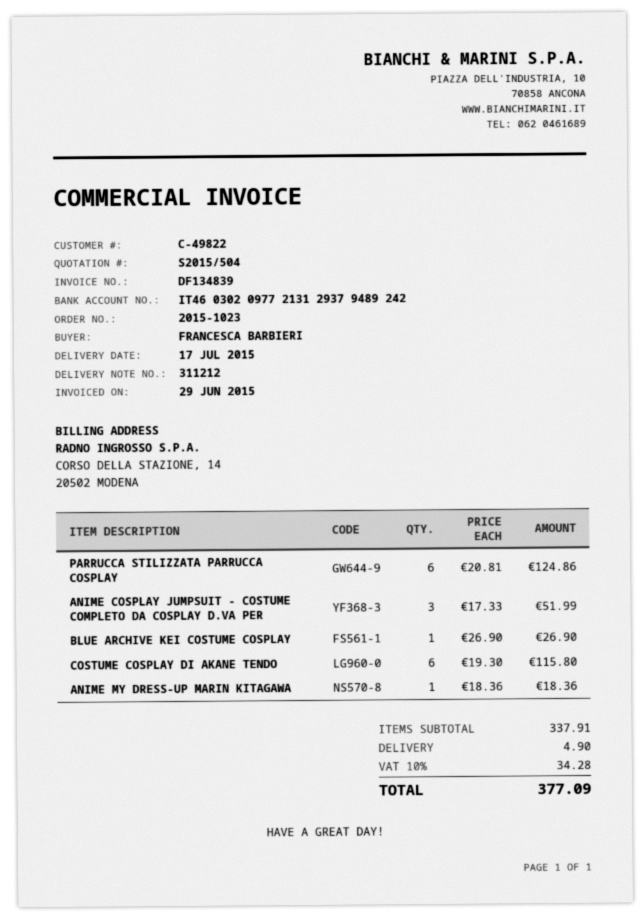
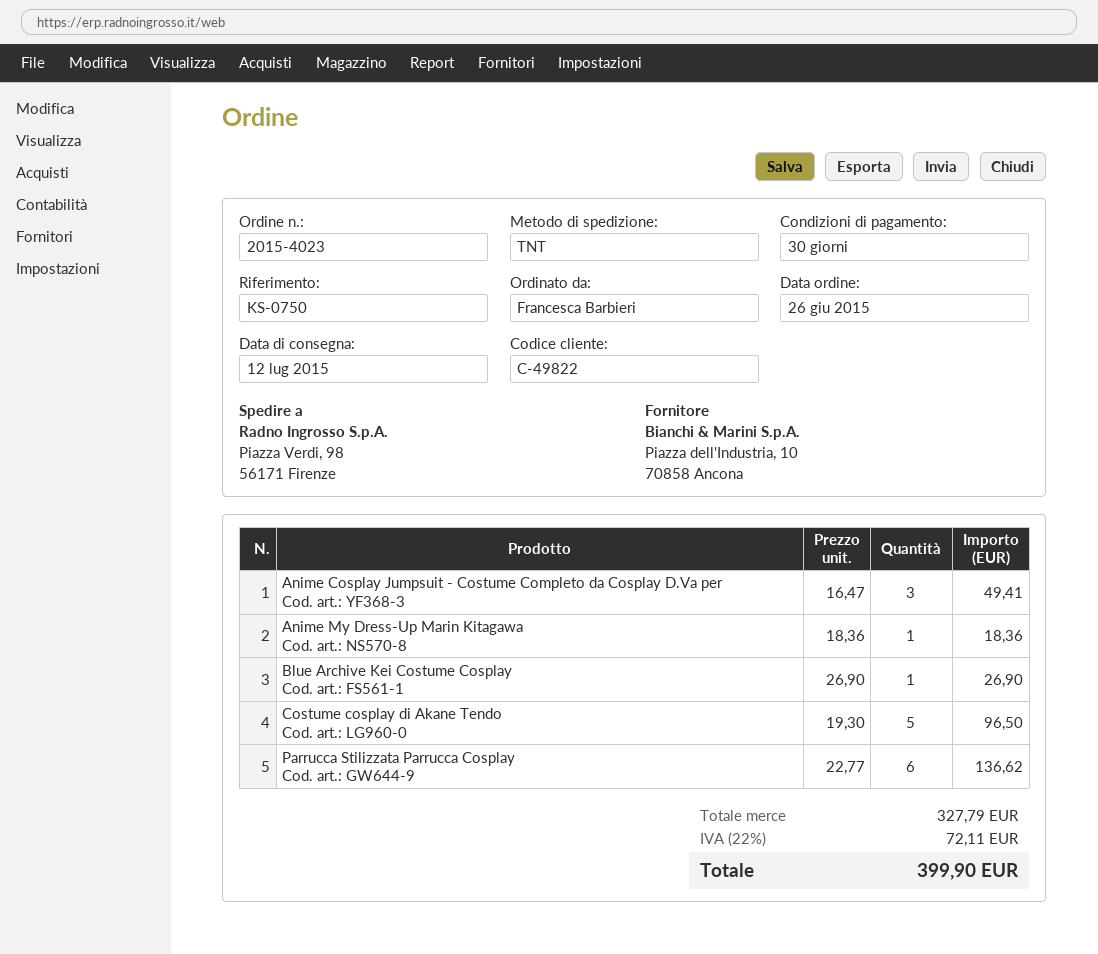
order number: 2015-1023 -> 2015-4023
delivery date: 2015-07-17 -> 2015-07-12
PARRUCCA STILIZZATA PARRUCCA COSPLAY: 6 x 20.81 = 124.86 -> 6 x 22.77 = 136.62
ANIME COSPLAY JUMPSUIT - COSTUME COMPLETO DA COSPLAY D.VA PER: 3 x 17.33 = 51.99 -> 3 x 16.47 = 49.41
COSTUME COSPLAY DI AKANE TENDO: 6 x 19.30 = 115.80 -> 5 x 19.30 = 96.50
subtotal: 337.91 -> 327.79
shipping: 4.90 -> none
tax: 10% = 34.28 -> 22% = 72.11
total: 377.09 -> 399.90

